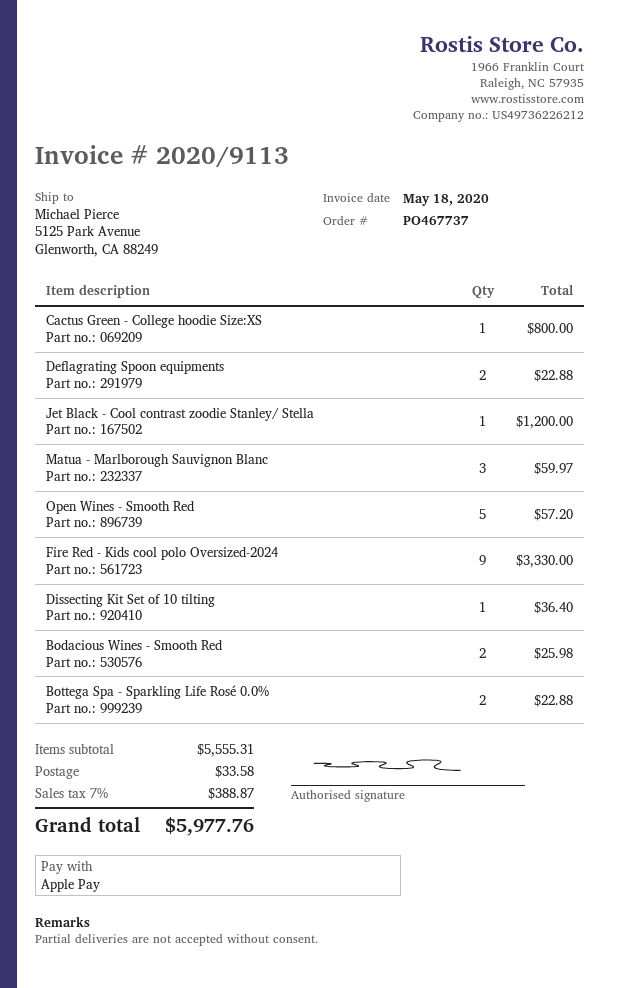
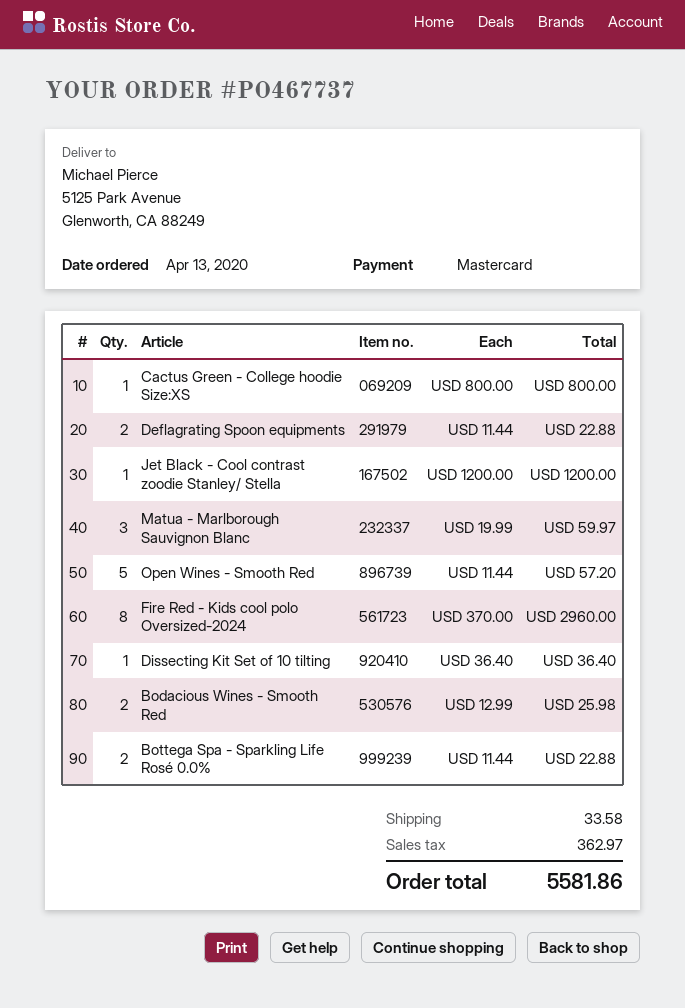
payment method: Apple Pay -> Mastercard
Fire Red - Kids cool polo Oversized-2024: 9 for 3330.00 -> 8 for 2960.00
tax: 388.87 -> 362.97
total: 5977.76 -> 5581.86

